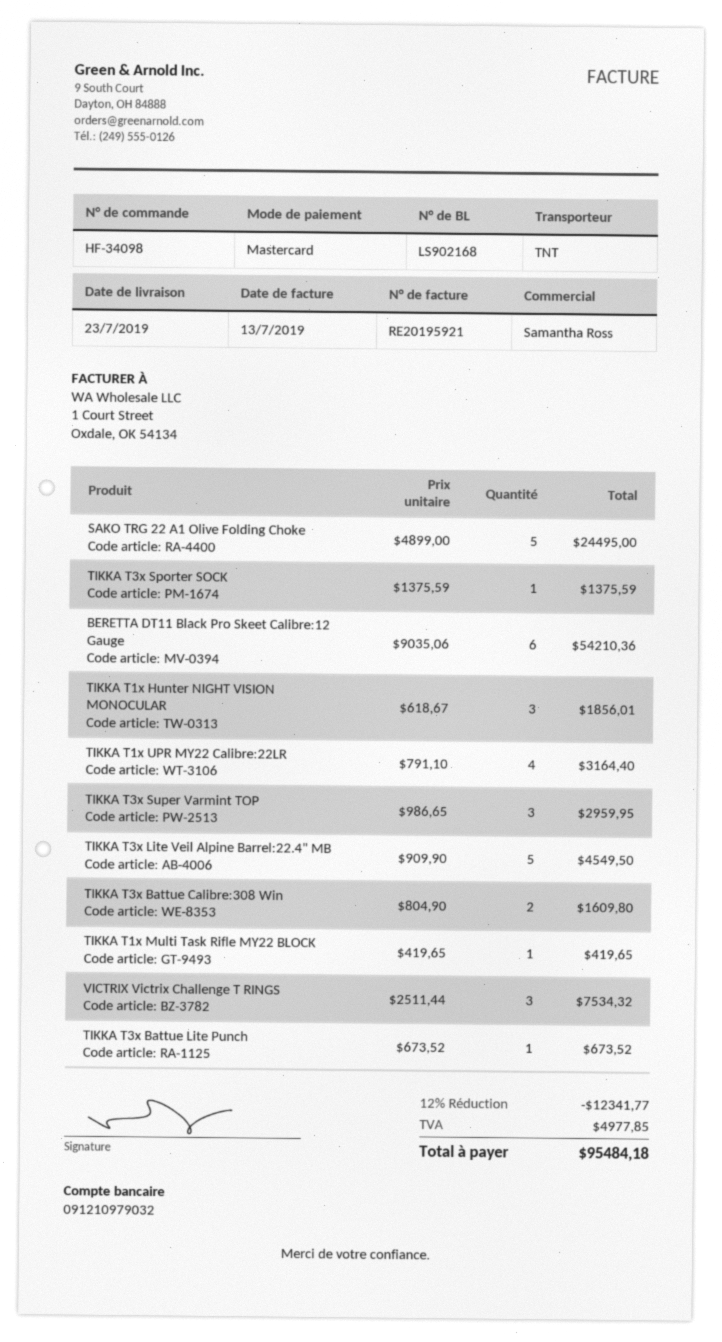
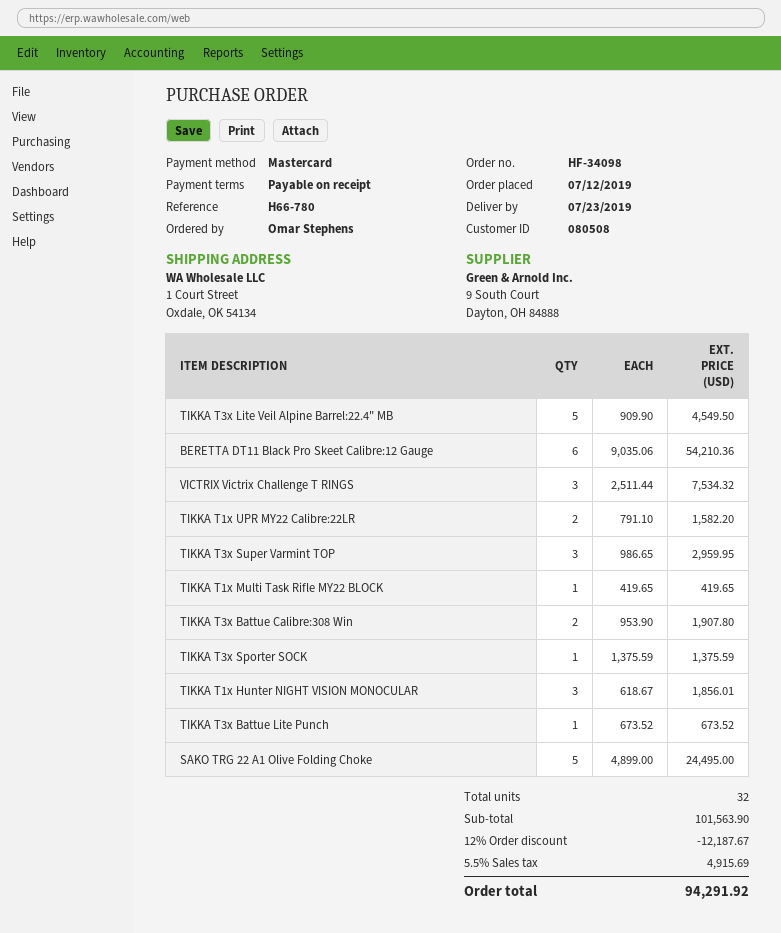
TIKKA T1x UPR MY22 Calibre:22LR: 4 x 791.10 = 3164.40 -> 2 x 791.10 = 1582.20
TIKKA T3x Battue Calibre:308 Win: 2 x 804.90 = 1609.80 -> 2 x 953.90 = 1907.80
discount: 12% = 12341.77 -> 12% = 12187.67
tax: 4977.85 -> 4915.69
total: 95484.18 -> 94291.92

